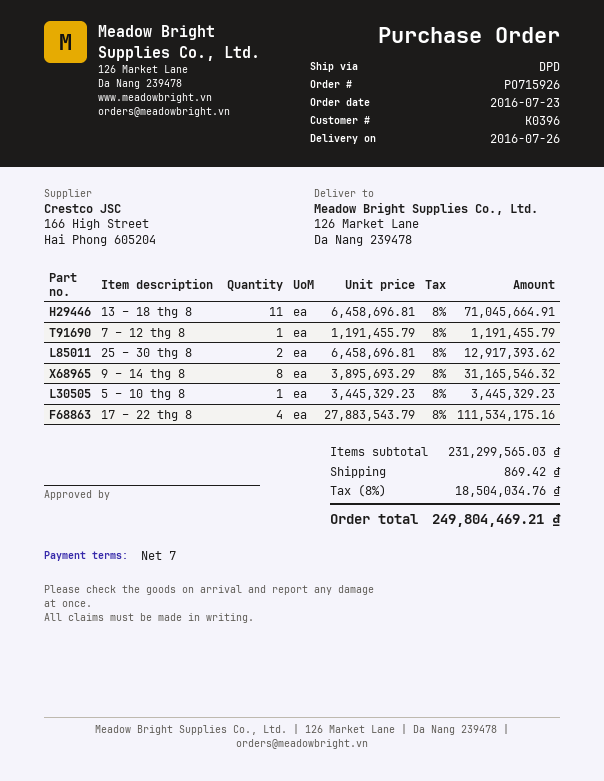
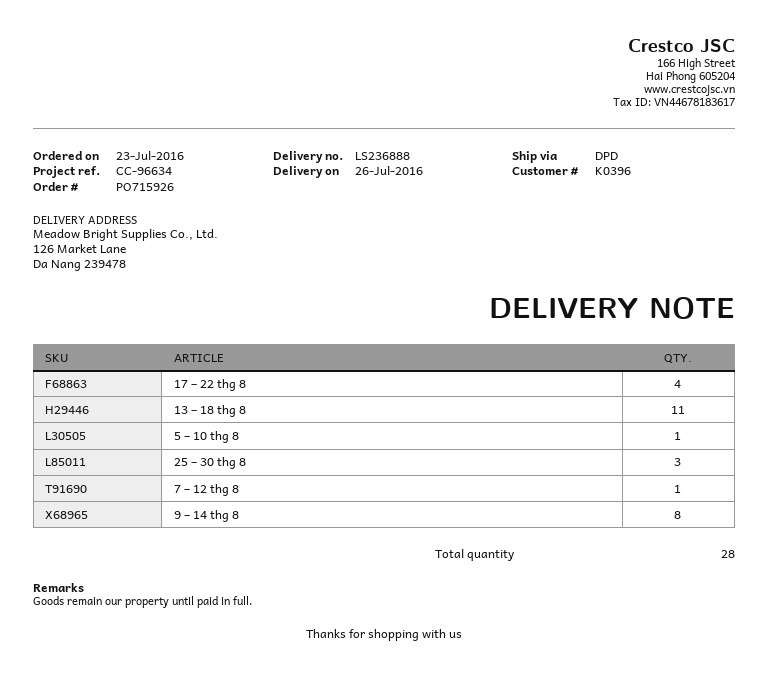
25 – 30 thg 8: 2 -> 3

